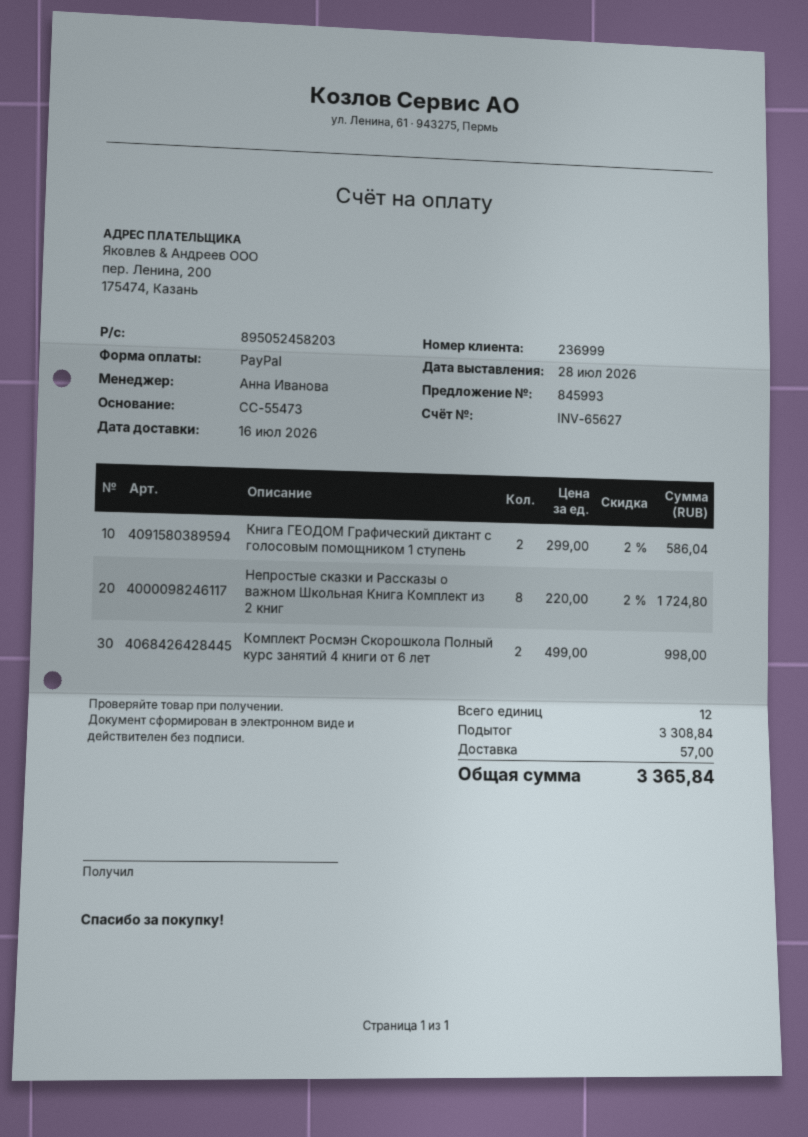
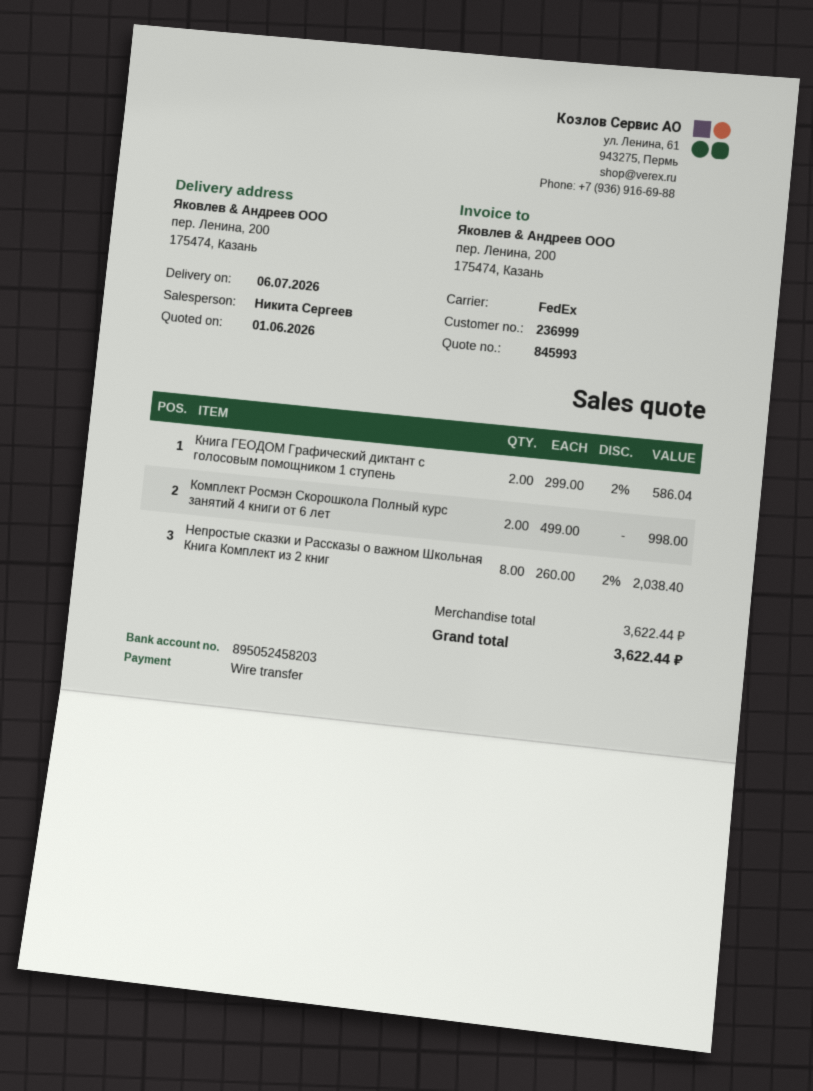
delivery date: 2026-07-16 -> 2026-07-06
sales rep: Анна Иванова -> Никита Сергеев
payment method: PayPal -> bank transfer
Непростые сказки и Рассказы о важном Школьная Книга Комплект из 2 книг: 8 x 220.00 - 2% = 1724.80 -> 8 x 260.00 - 2% = 2038.40
subtotal: 3308.84 -> 3622.44
shipping: 57.00 -> none
total: 3365.84 -> 3622.44

